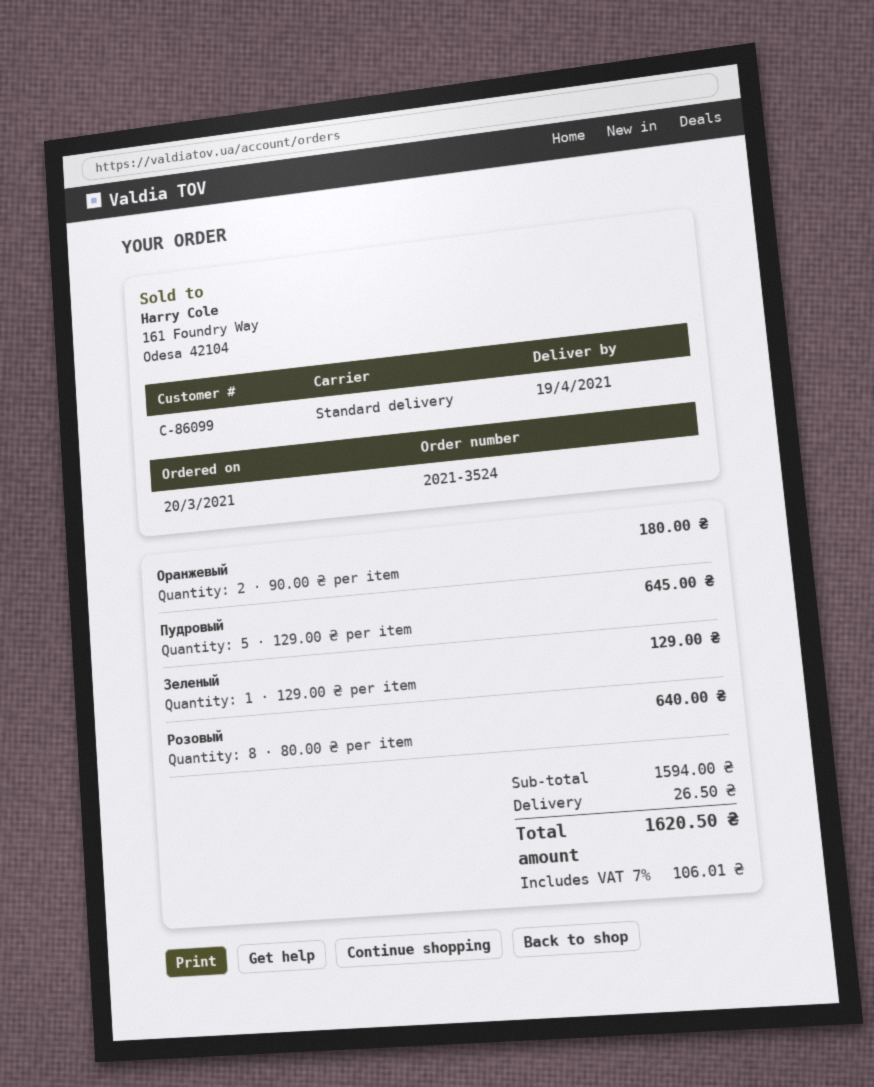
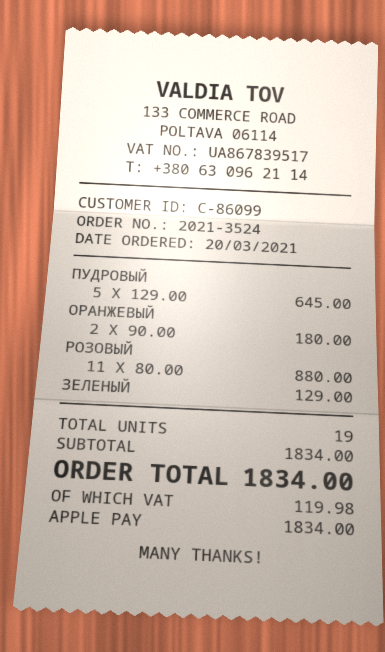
Розовый: 8 x 80.00 = 640.00 -> 11 x 80.00 = 880.00
subtotal: 1594.00 -> 1834.00
shipping: 26.50 -> none
tax: 106.01 -> 119.98
total: 1620.50 -> 1834.00

